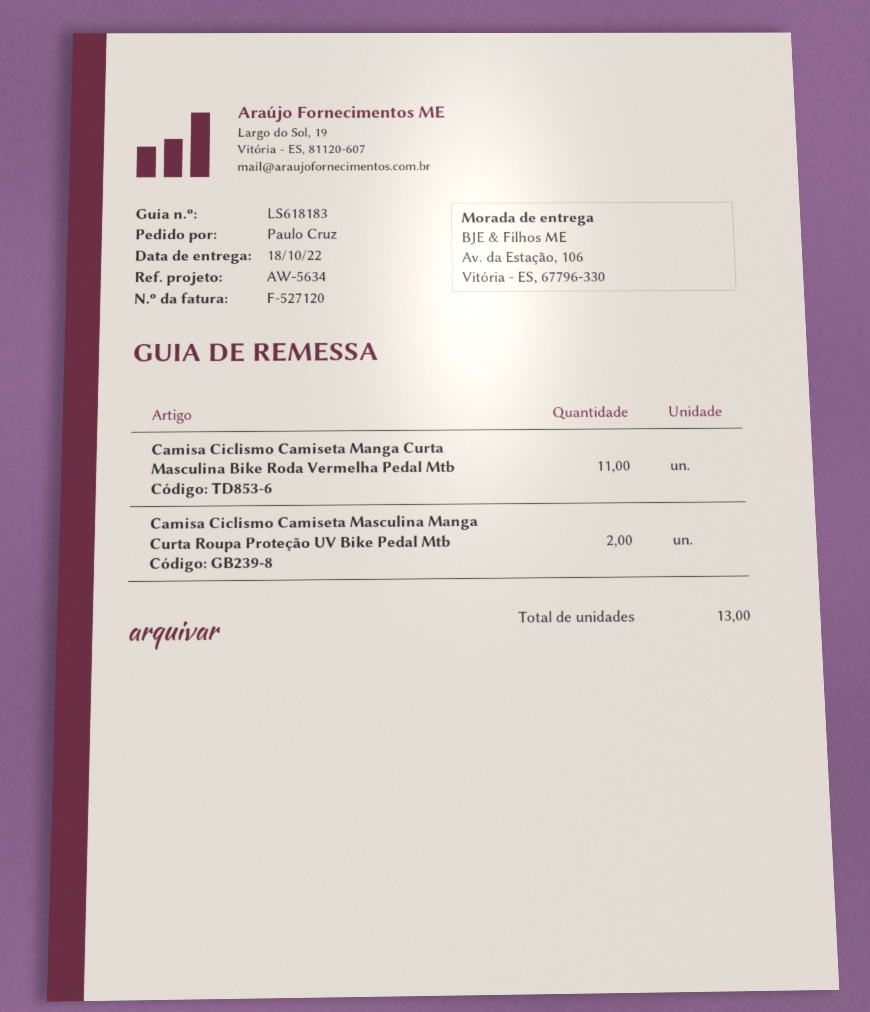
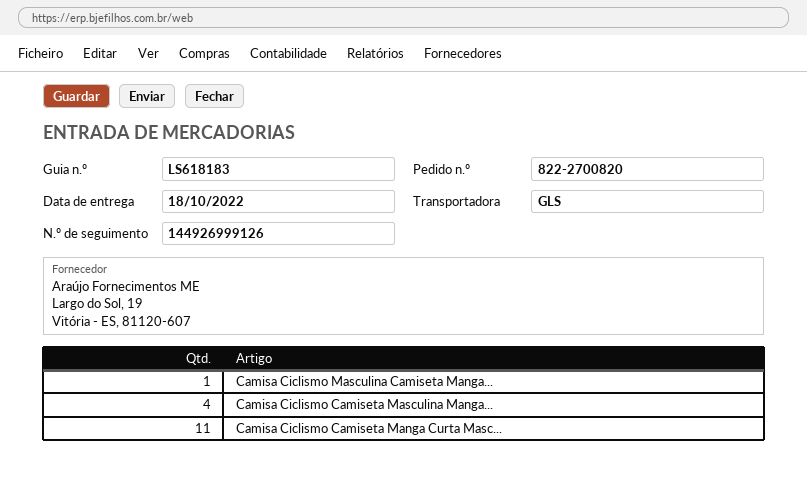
Camisa Ciclismo Camiseta Masculina Manga Curta Roupa Proteção UV Bike Pedal Mtb: 2 -> 4
Camisa Ciclismo Masculina Camiseta Manga...: none -> 1

